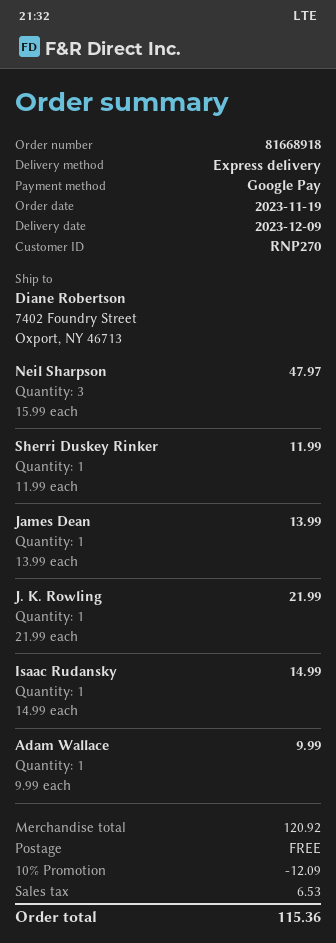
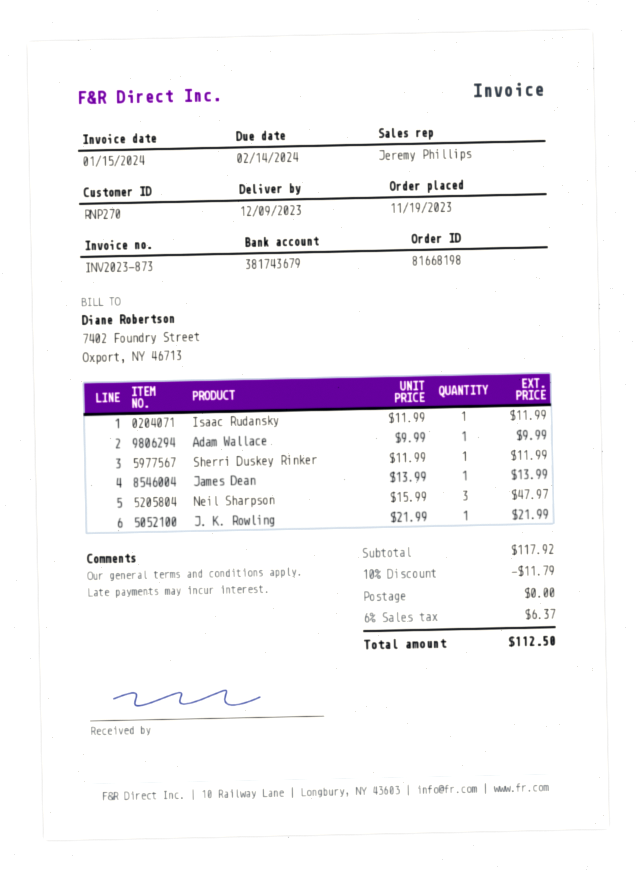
order number: 81668918 -> 81668198
Isaac Rudansky: 1 x 14.99 = 14.99 -> 1 x 11.99 = 11.99
subtotal: 120.92 -> 117.92
discount: 10% = 12.09 -> 10% = 11.79
tax: 6.53 -> 6.37
total: 115.36 -> 112.50

